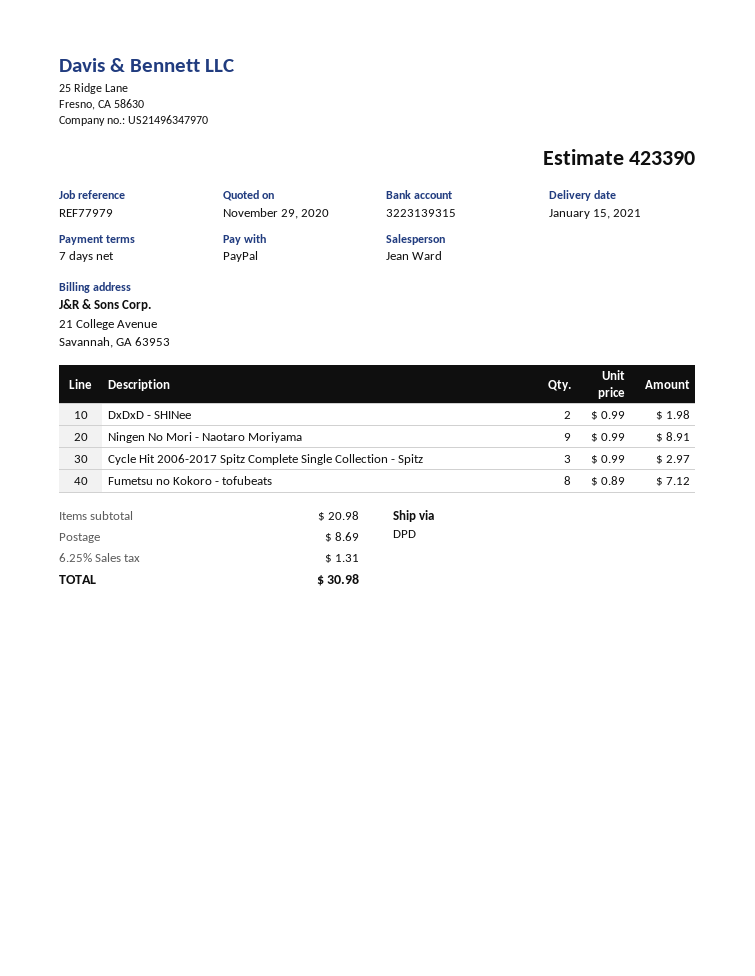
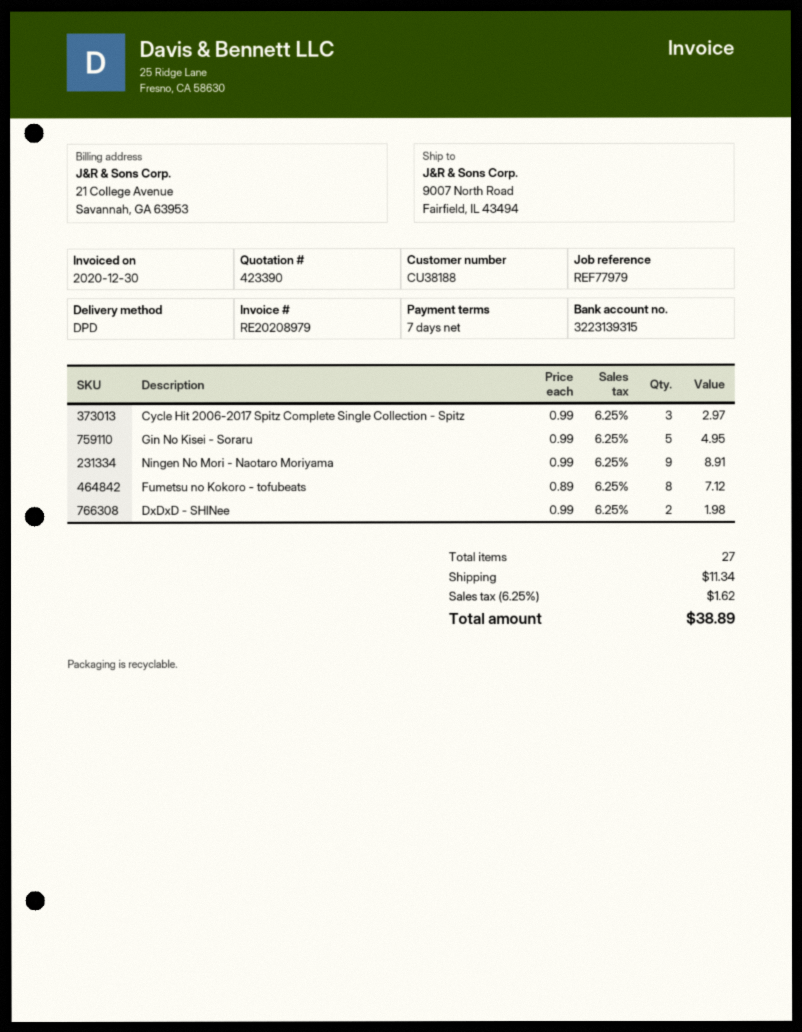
Gin No Kisei - Soraru: none -> 5 x 0.99 = 4.95
shipping: 8.69 -> 11.34
tax: 6.25% = 1.31 -> 6.25% = 1.62
total: 30.98 -> 38.89

